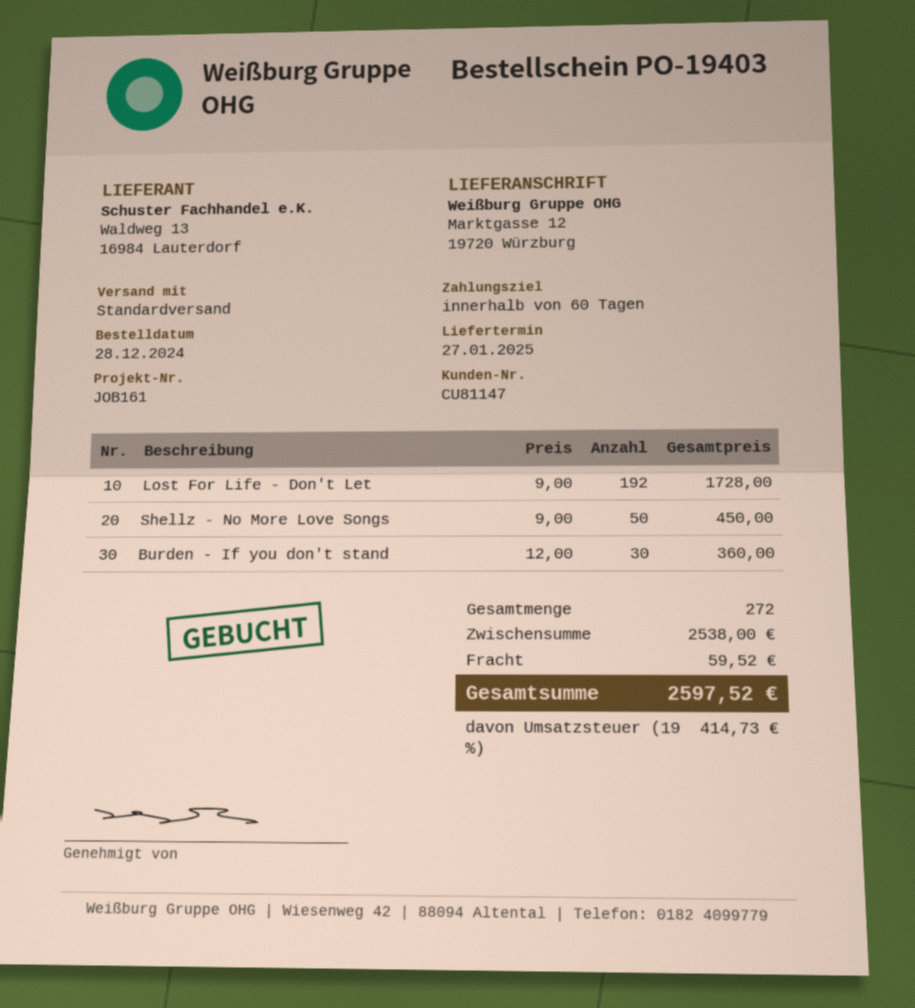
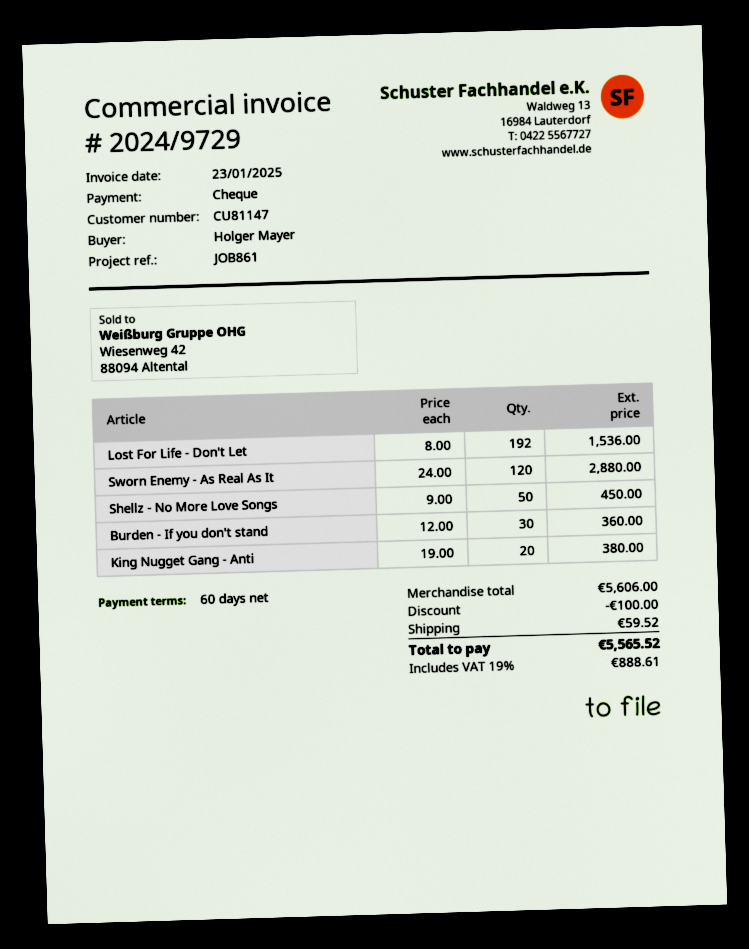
reference: JOB161 -> JOB861
Lost For Life - Don't Let: 192 x 9.00 = 1728.00 -> 192 x 8.00 = 1536.00
Sworn Enemy - As Real As It: none -> 120 x 24.00 = 2880.00
King Nugget Gang - Anti: none -> 20 x 19.00 = 380.00
subtotal: 2538.00 -> 5606.00
discount: none -> 100.00
tax: 19% = 414.73 -> 19% = 888.61
total: 2597.52 -> 5565.52

